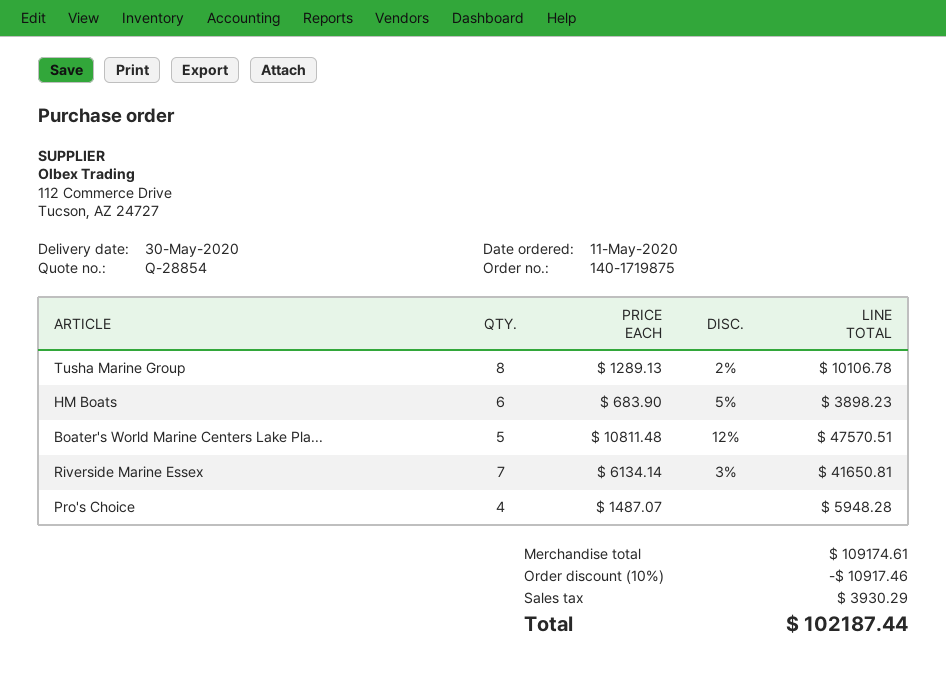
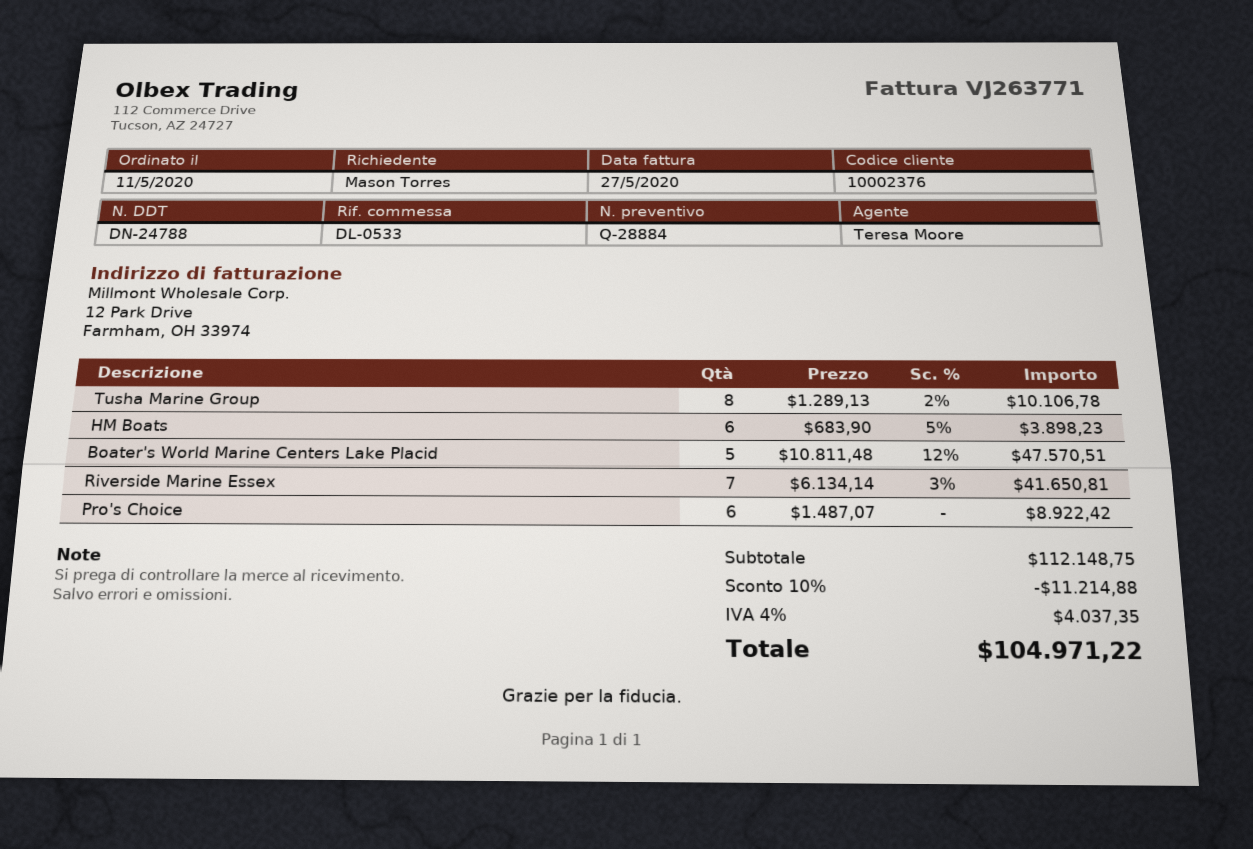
quote number: Q-28854 -> Q-28884
Pro's Choice: 4 x 1487.07 = 5948.28 -> 6 x 1487.07 = 8922.42
subtotal: 109174.61 -> 112148.75
discount: 10% = 10917.46 -> 10% = 11214.88
tax: 3930.29 -> 4037.35
total: 102187.44 -> 104971.22

